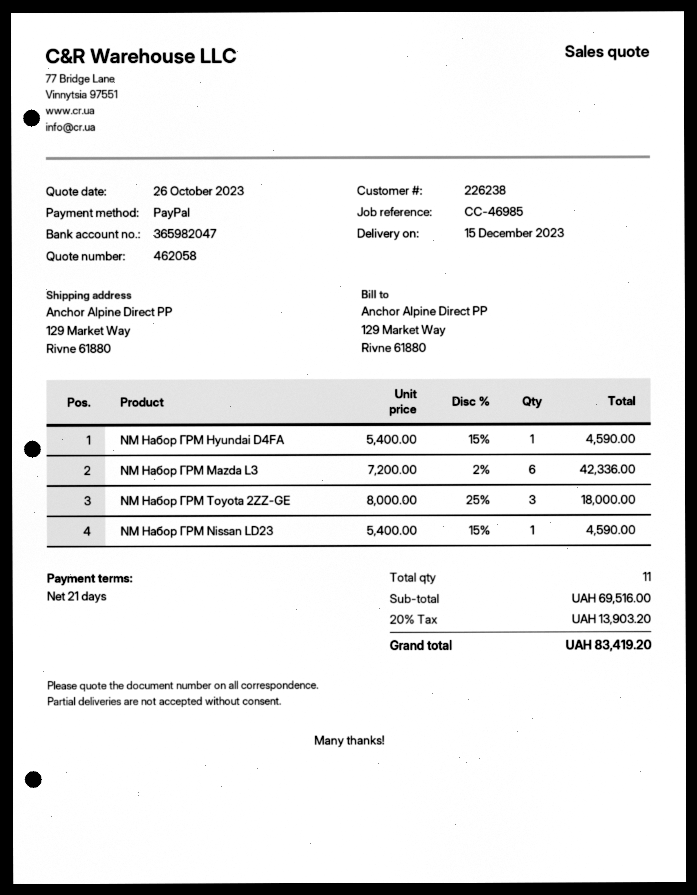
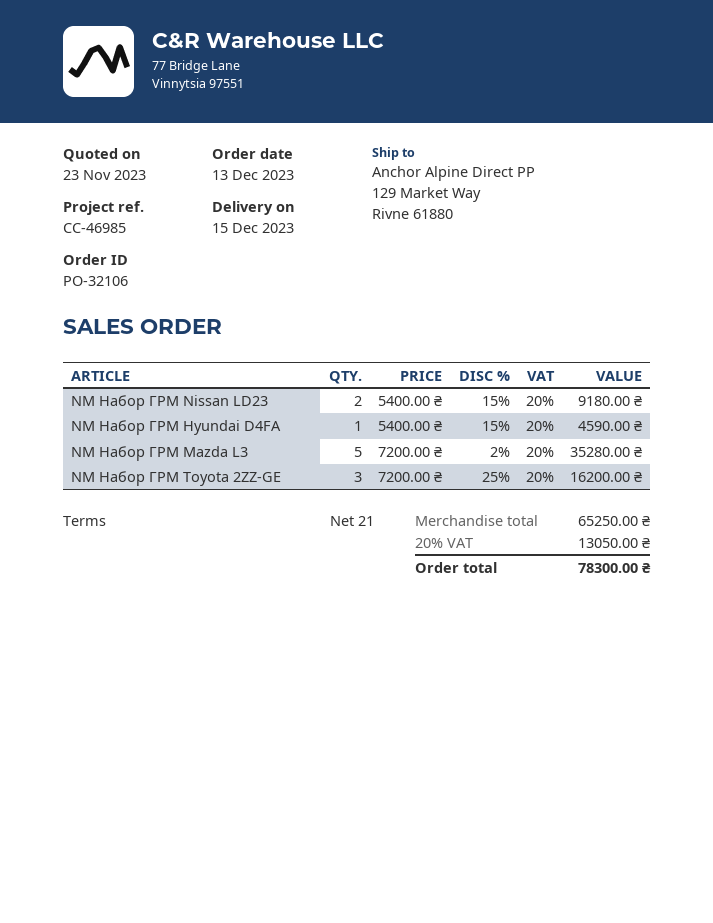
quote date: 2023-10-26 -> 2023-11-23
NM Набор ГРМ Mazda L3: 6 x 7200.00 - 2% = 42336.00 -> 5 x 7200.00 - 2% = 35280.00
NM Набор ГРМ Toyota 2ZZ-GE: 3 x 8000.00 - 25% = 18000.00 -> 3 x 7200.00 - 25% = 16200.00
NM Набор ГРМ Nissan LD23: 1 x 5400.00 - 15% = 4590.00 -> 2 x 5400.00 - 15% = 9180.00
subtotal: 69516.00 -> 65250.00
tax: 20% = 13903.20 -> 20% = 13050.00
total: 83419.20 -> 78300.00

